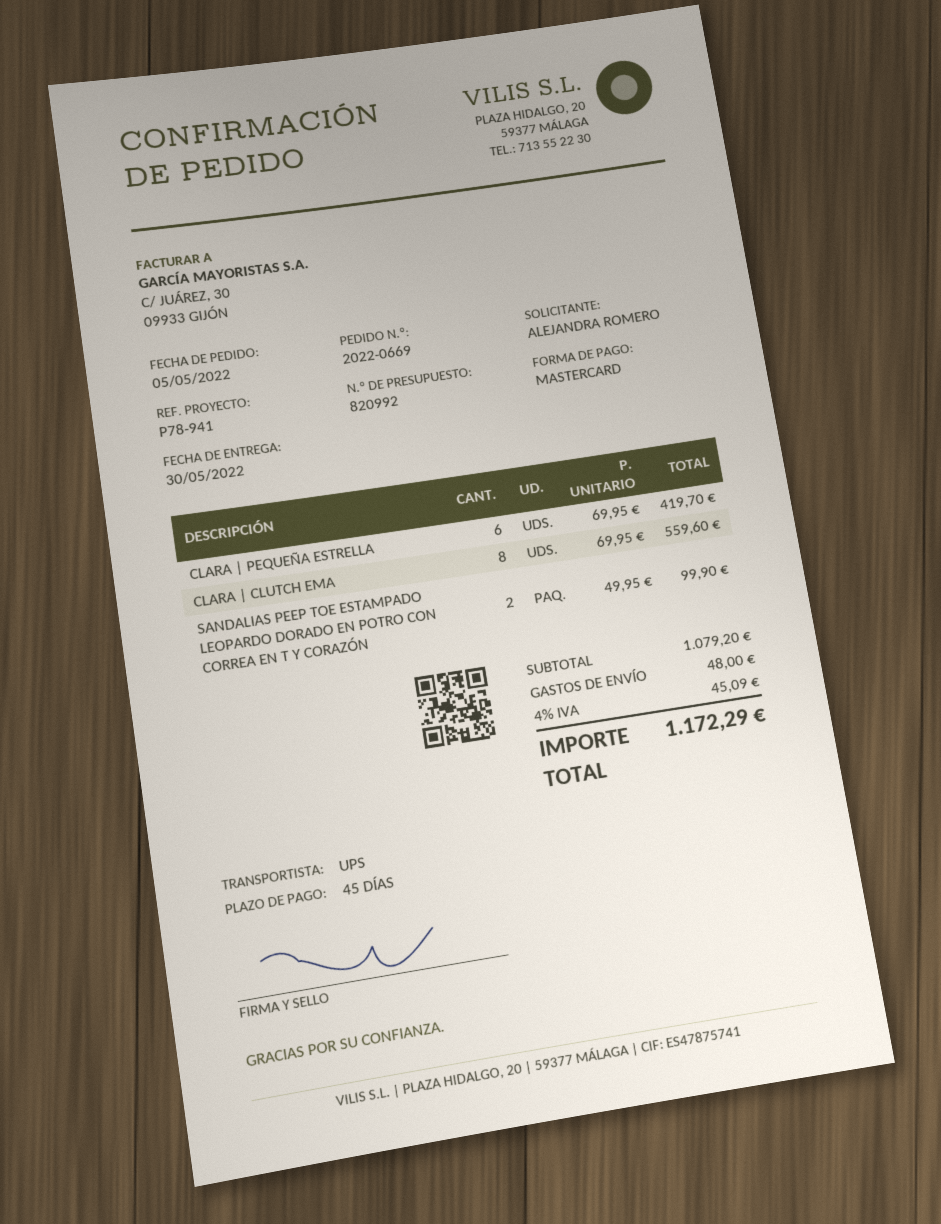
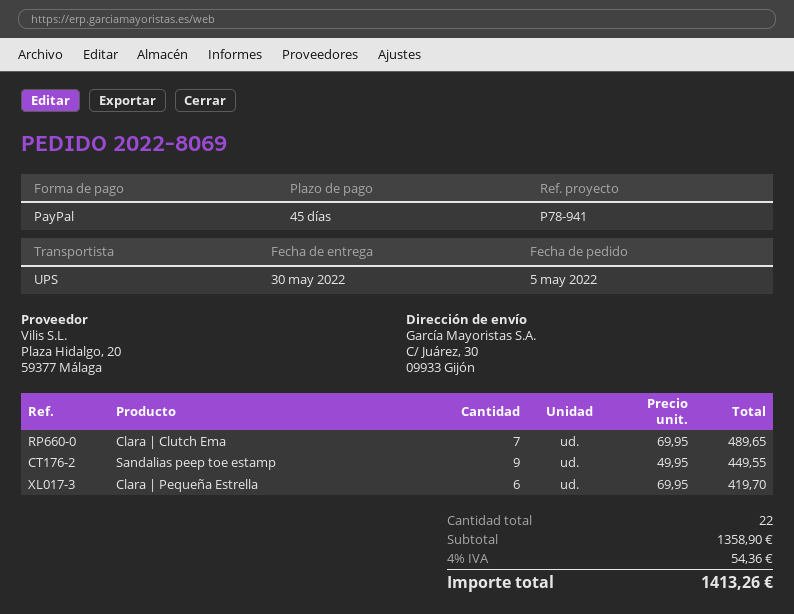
order number: 2022-0669 -> 2022-8069
payment method: Mastercard -> PayPal
CLARA | CLUTCH EMA: 8 x 69.95 = 559.60 -> 7 x 69.95 = 489.65
SANDALIAS PEEP TOE ESTAMPADO LEOPARDO DORADO EN POTRO CON CORREA EN T Y CORAZÓN: 2 x 49.95 = 99.90 -> none
Sandalias peep toe estamp: none -> 9 x 49.95 = 449.55
subtotal: 1079.20 -> 1358.90
shipping: 48.00 -> none
tax: 4% = 45.09 -> 4% = 54.36
total: 1172.29 -> 1413.26

